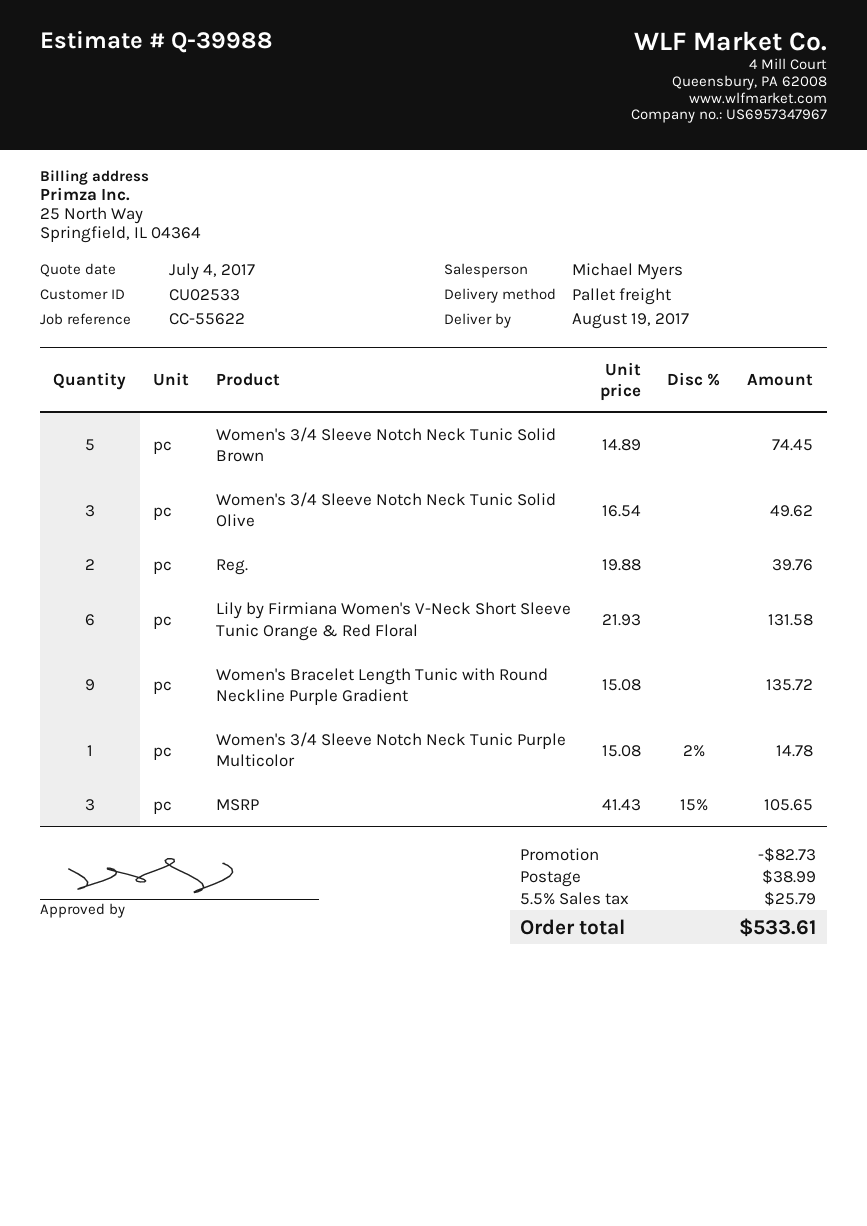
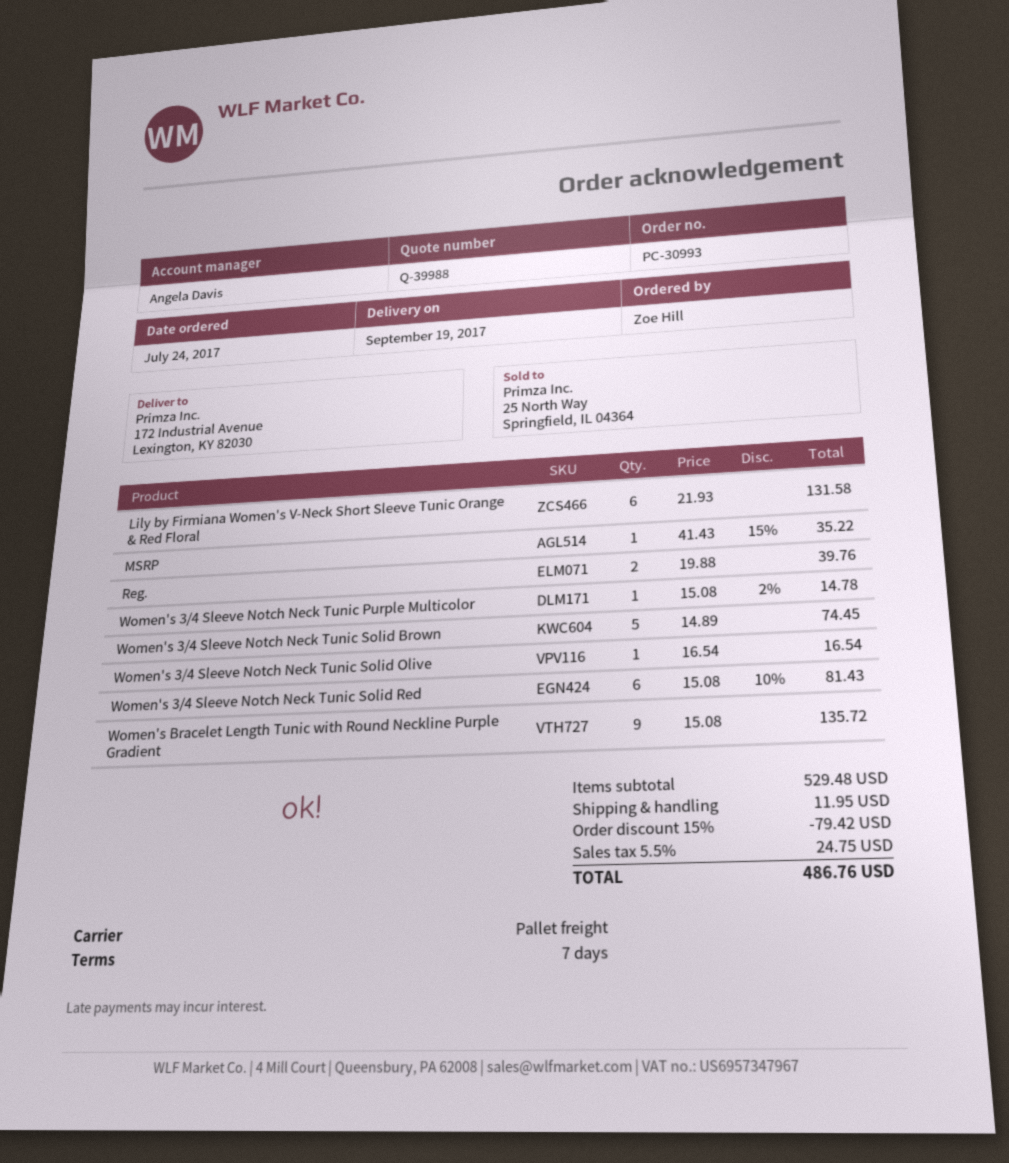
delivery date: 2017-08-19 -> 2017-09-19
sales rep: Michael Myers -> Angela Davis
Women's 3/4 Sleeve Notch Neck Tunic Solid Olive: 3 x 16.54 = 49.62 -> 1 x 16.54 = 16.54
MSRP: 3 x 41.43 - 15% = 105.65 -> 1 x 41.43 - 15% = 35.22
Women's 3/4 Sleeve Notch Neck Tunic Solid Red: none -> 6 x 15.08 - 10% = 81.43
discount: 82.73 -> 79.42
shipping: 38.99 -> 11.95
tax: 5.5% = 25.79 -> 5.5% = 24.75
total: 533.61 -> 486.76

